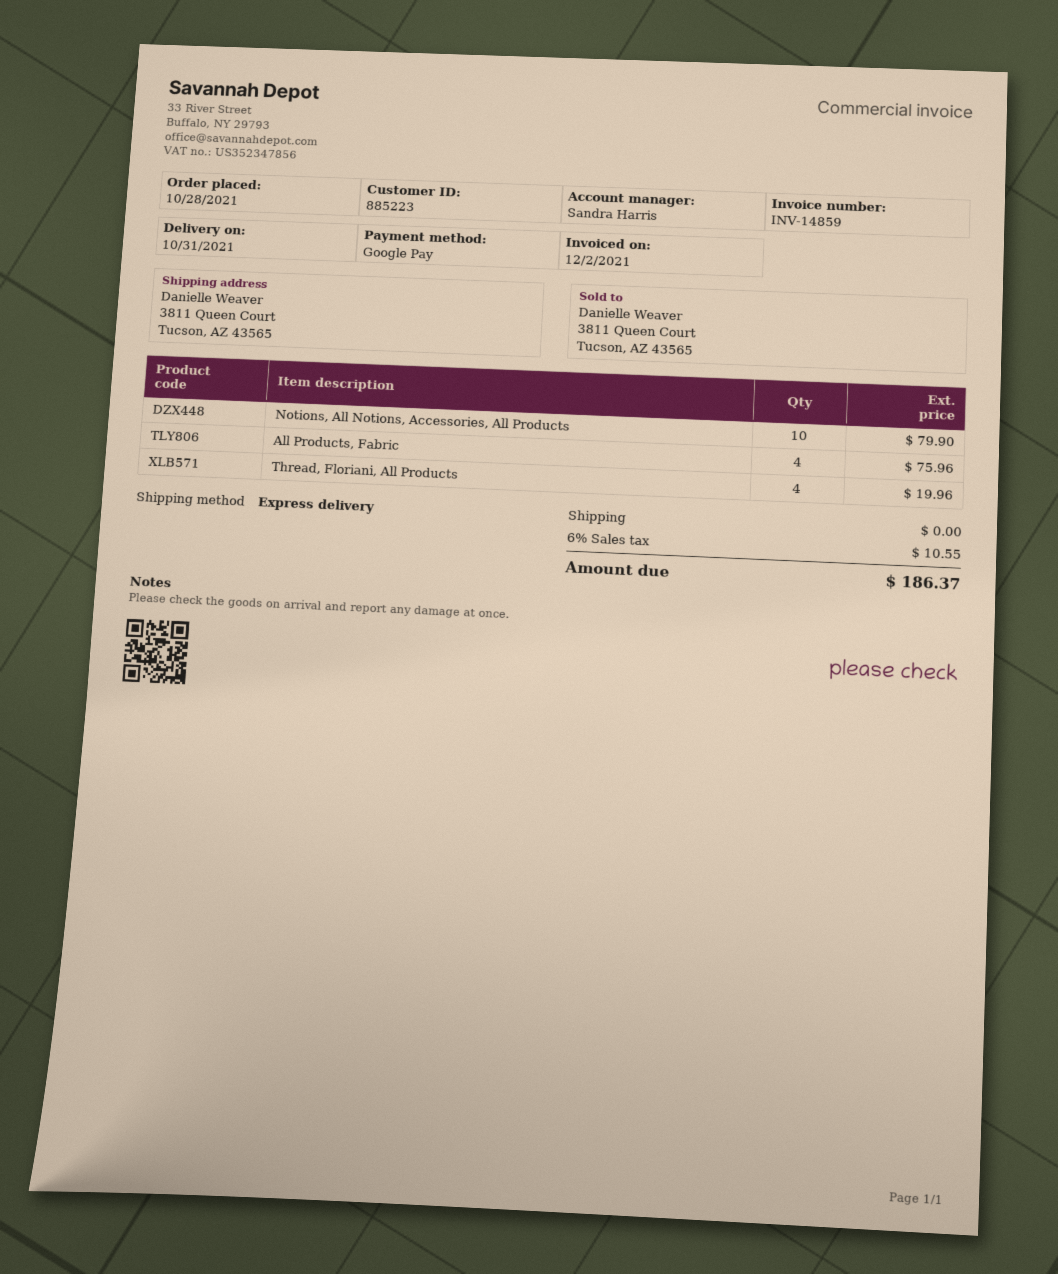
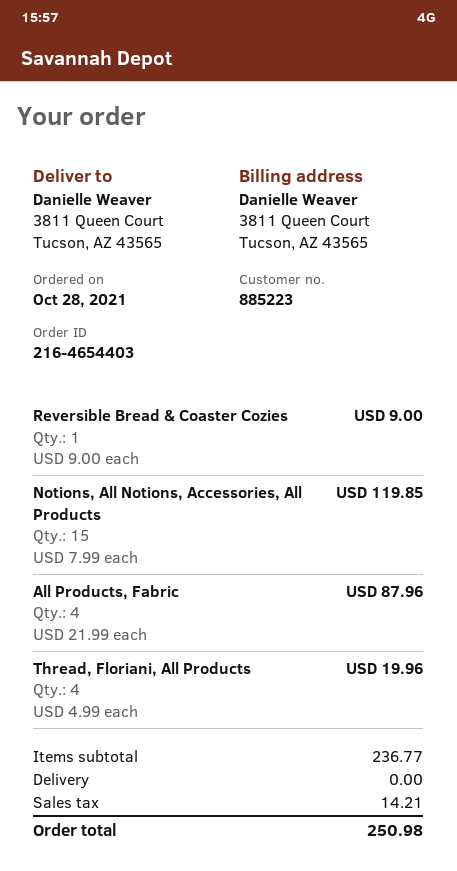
Notions, All Notions, Accessories, All Products: 10 for 79.90 -> 15 for 119.85
All Products, Fabric: 4 for 75.96 -> 4 for 87.96
Reversible Bread & Coaster Cozies: none -> 1 for 9.00
tax: 10.55 -> 14.21
total: 186.37 -> 250.98

